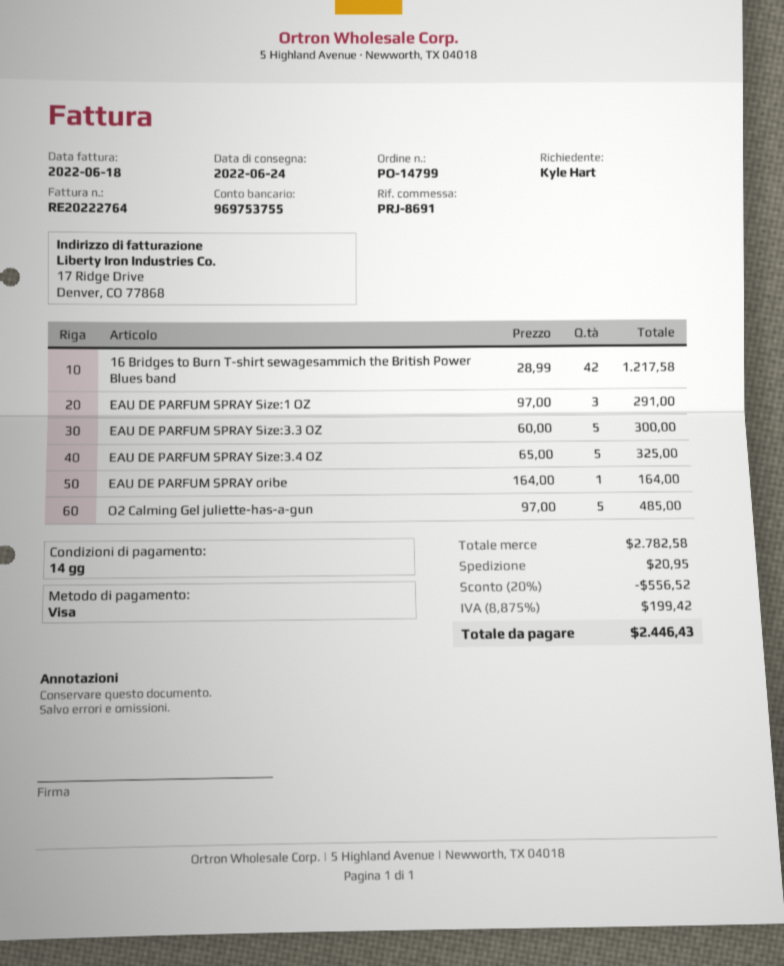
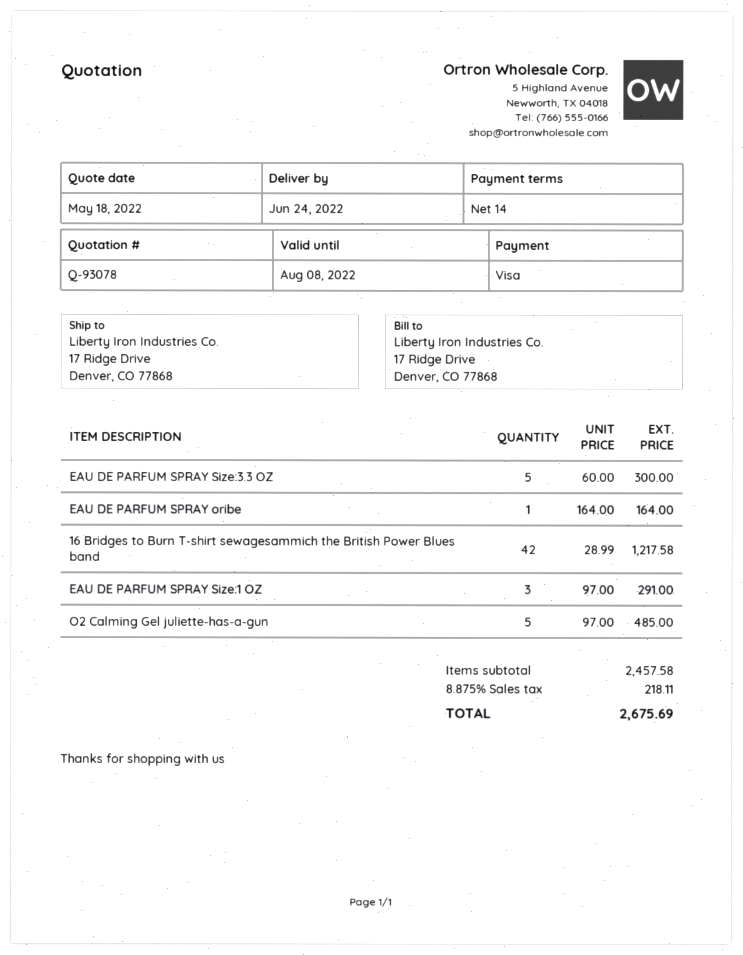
EAU DE PARFUM SPRAY Size:3.4 OZ: 5 x 65.00 = 325.00 -> none
subtotal: 2782.58 -> 2457.58
discount: 20% = 556.52 -> none
shipping: 20.95 -> none
tax: 8.875% = 199.42 -> 8.875% = 218.11
total: 2446.43 -> 2675.69

